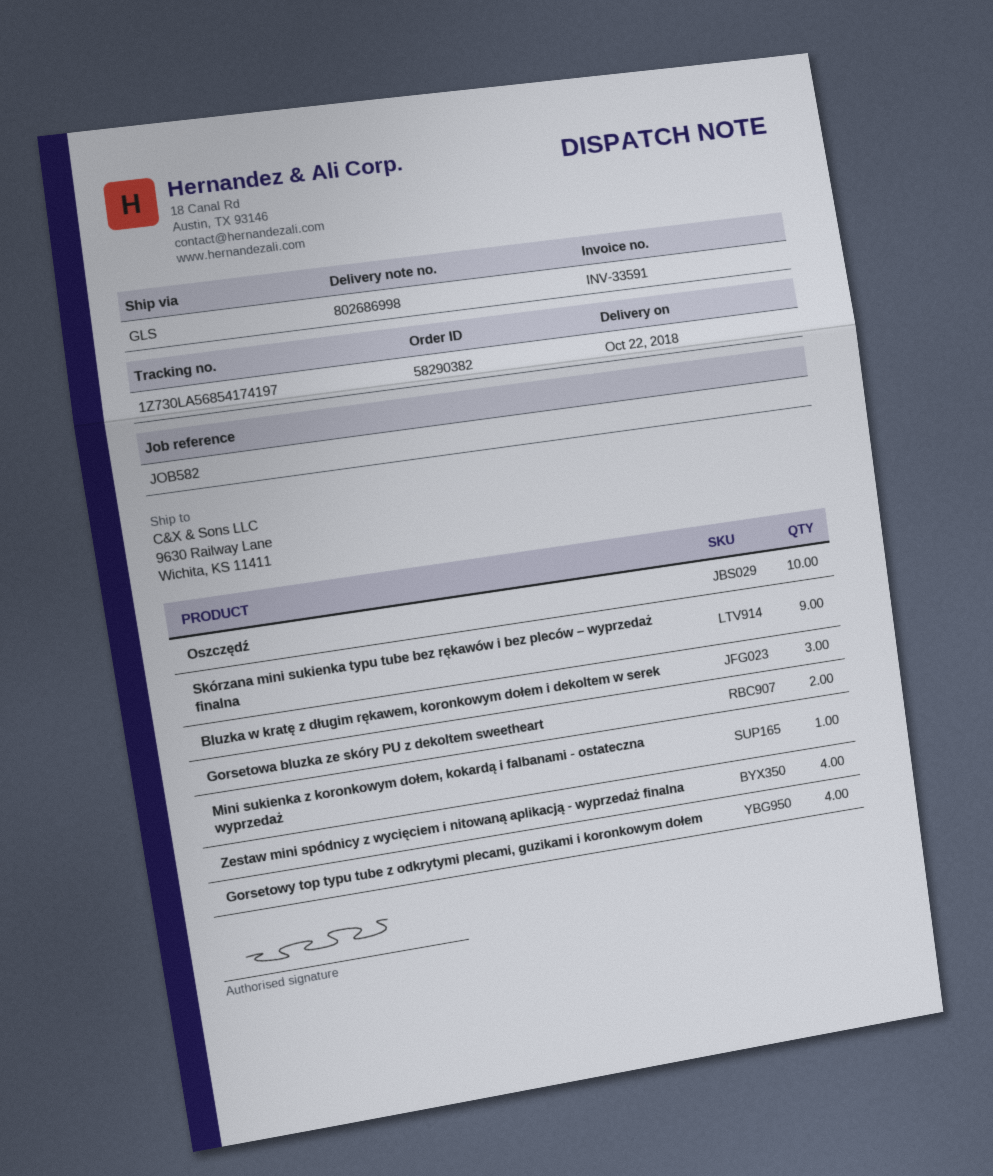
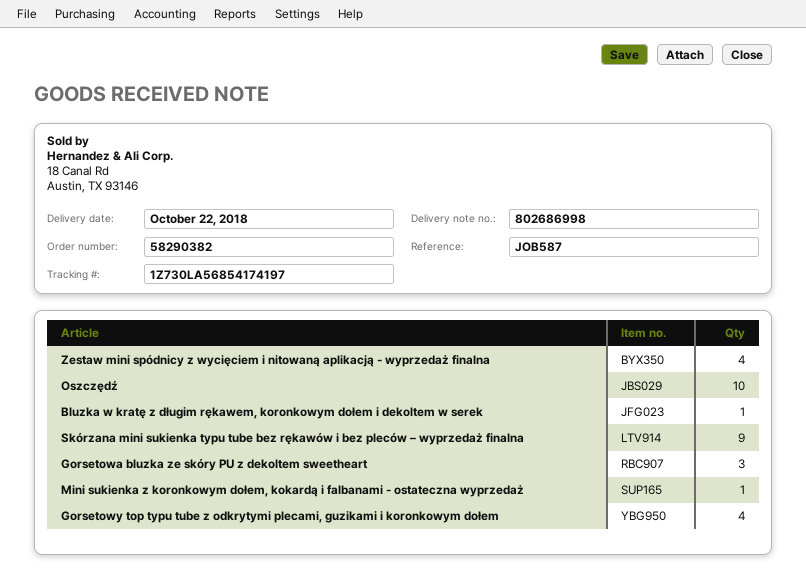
reference: JOB582 -> JOB587
Bluzka w kratę z długim rękawem, koronkowym dołem i dekoltem w serek: 3 -> 1
Gorsetowa bluzka ze skóry PU z dekoltem sweetheart: 2 -> 3

